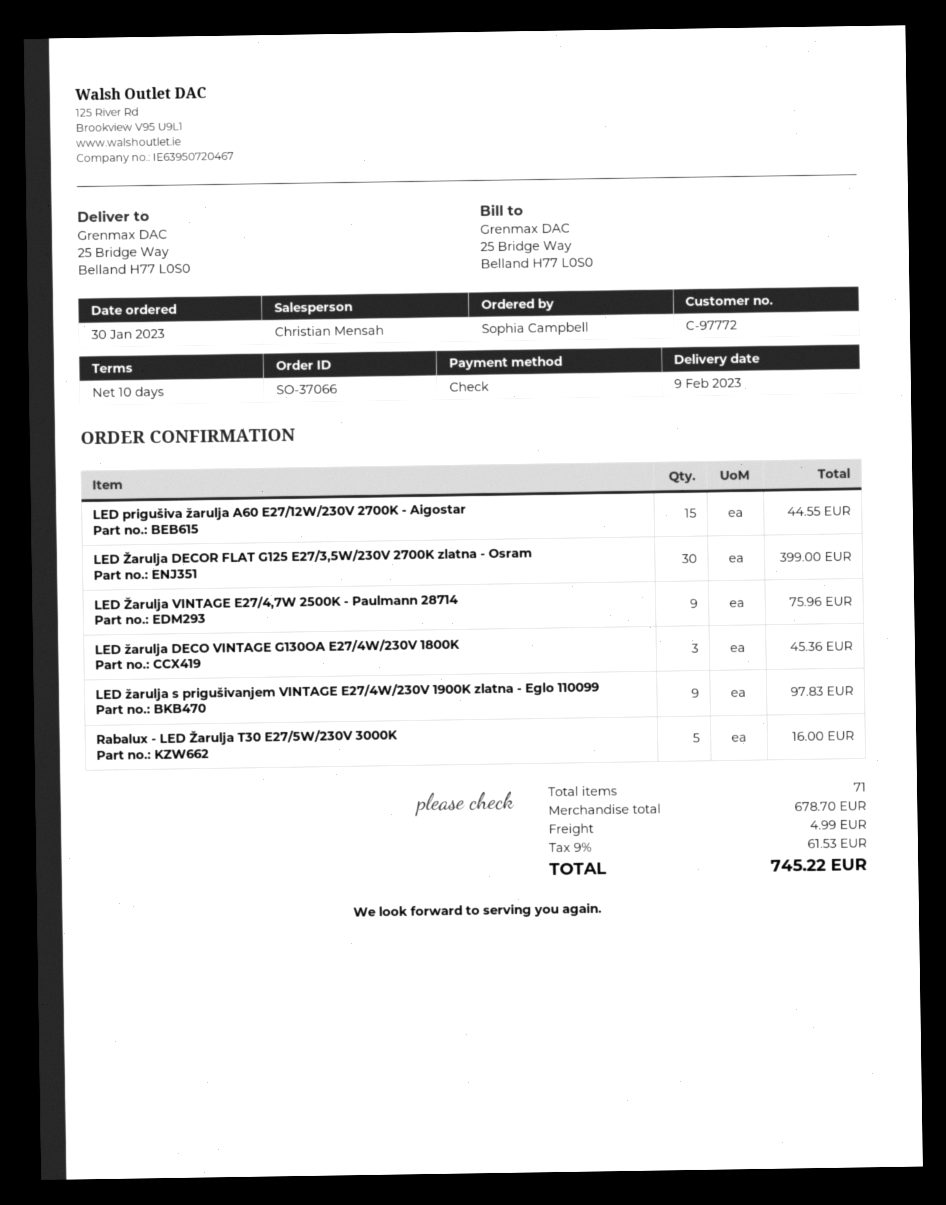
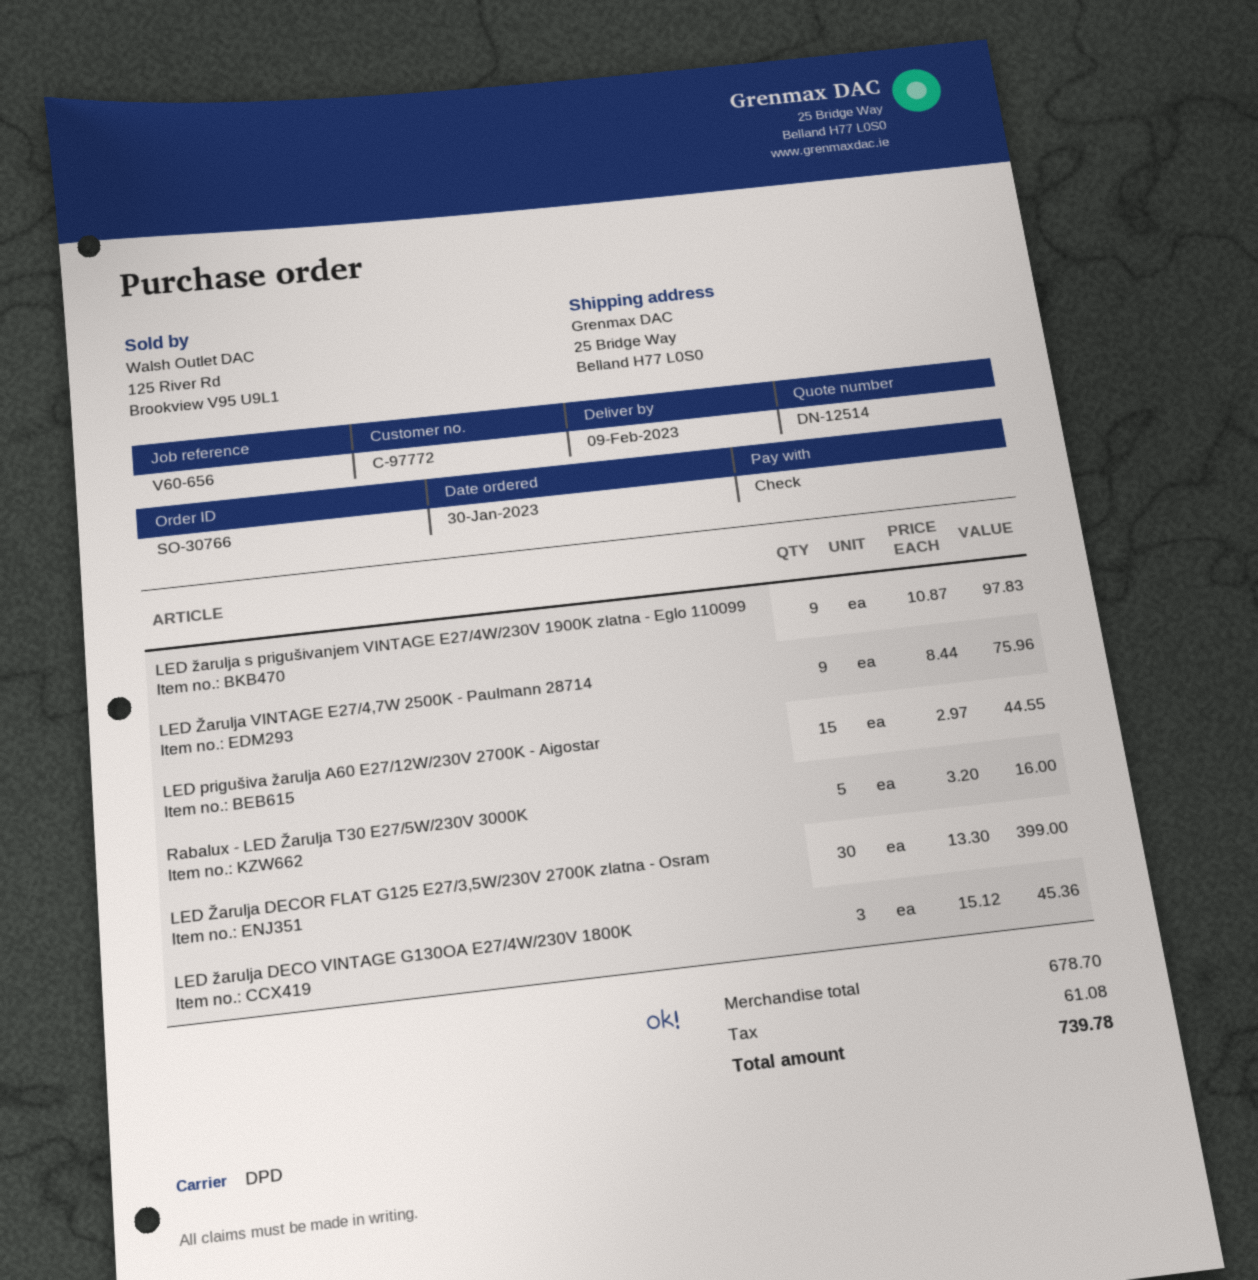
order number: SO-37066 -> SO-30766
shipping: 4.99 -> none
tax: 61.53 -> 61.08
total: 745.22 -> 739.78

